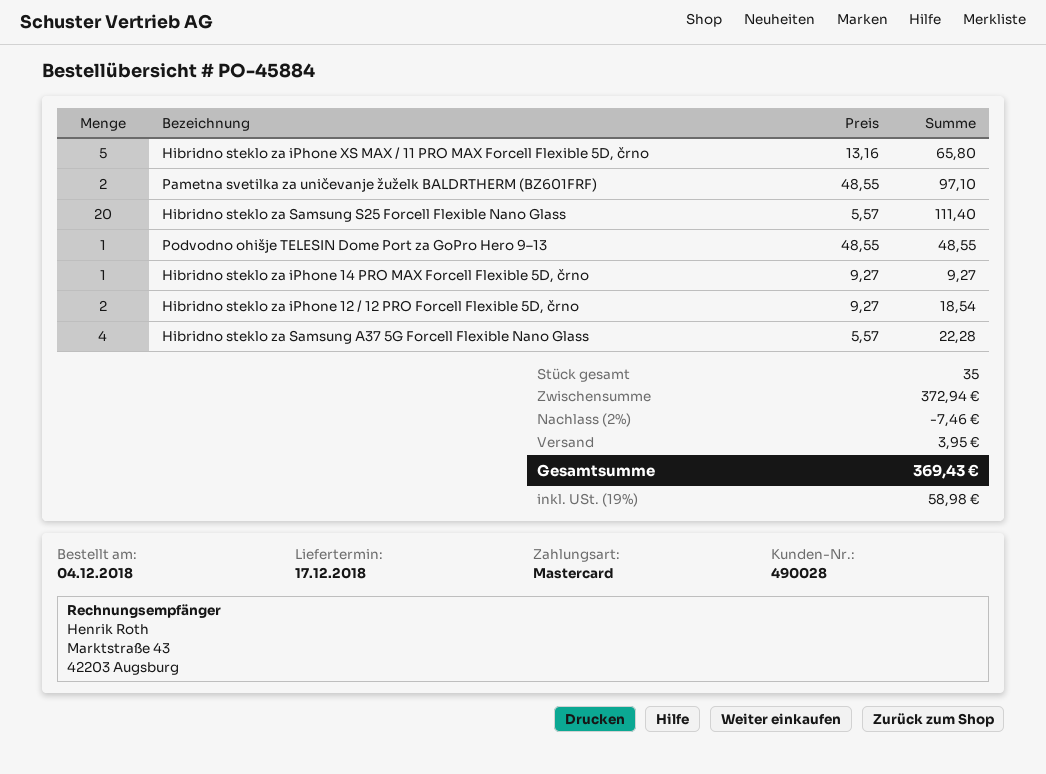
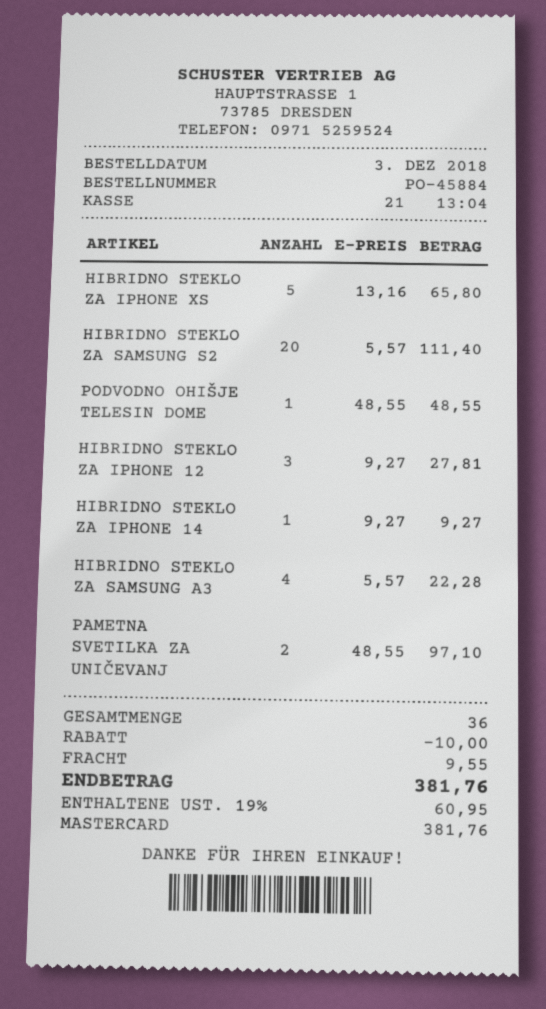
order date: 2018-12-04 -> 2018-12-03
Hibridno steklo za iPhone 12 / 12 PRO Forcell Flexible 5D, črno: 2 x 9.27 = 18.54 -> 3 x 9.27 = 27.81
total quantity: 35 -> 36
discount: 7.46 -> 10.00
shipping: 3.95 -> 9.55
tax: 19% = 58.98 -> 19% = 60.95
total: 369.43 -> 381.76

